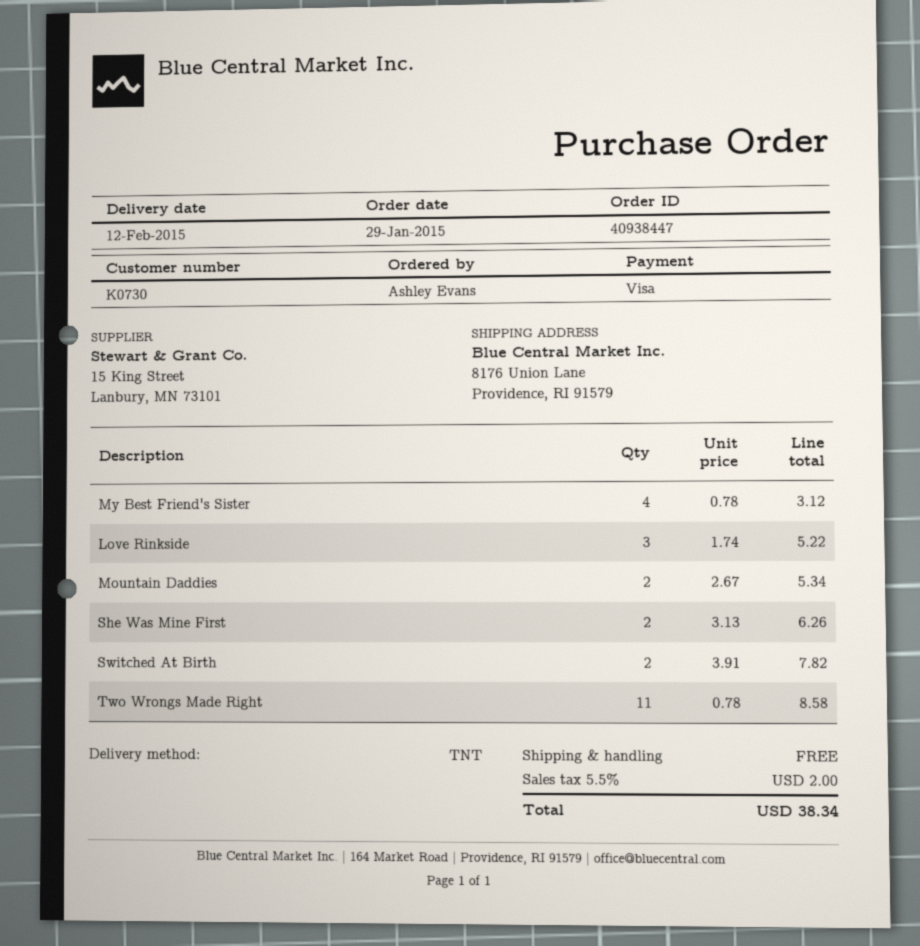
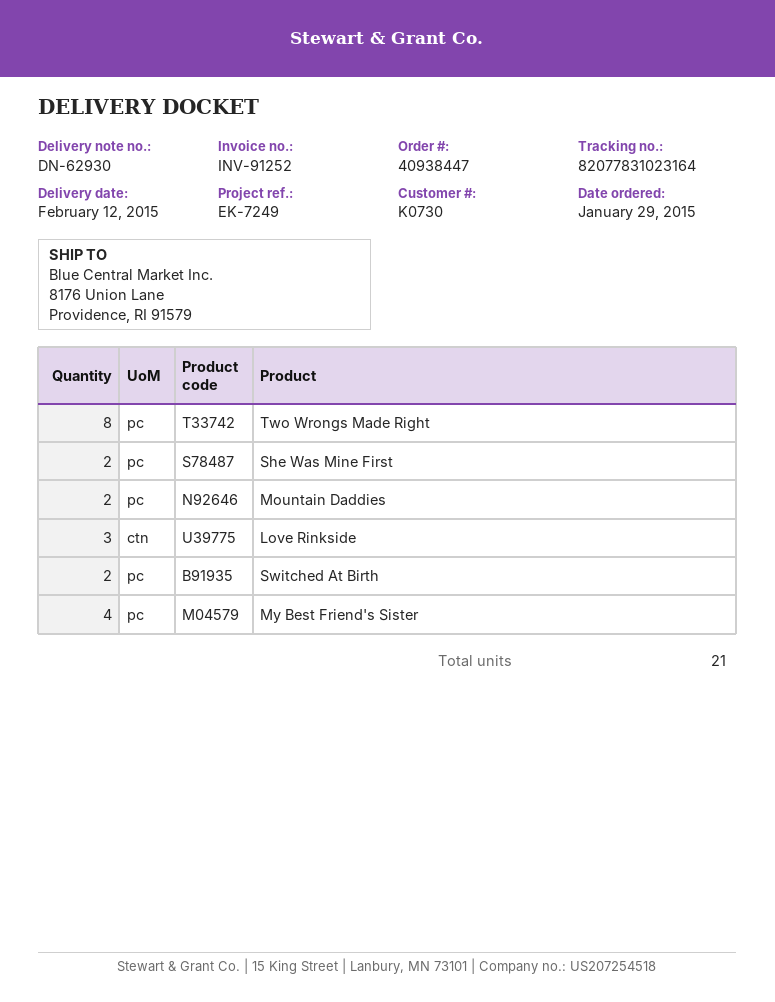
Two Wrongs Made Right: 11 -> 8

